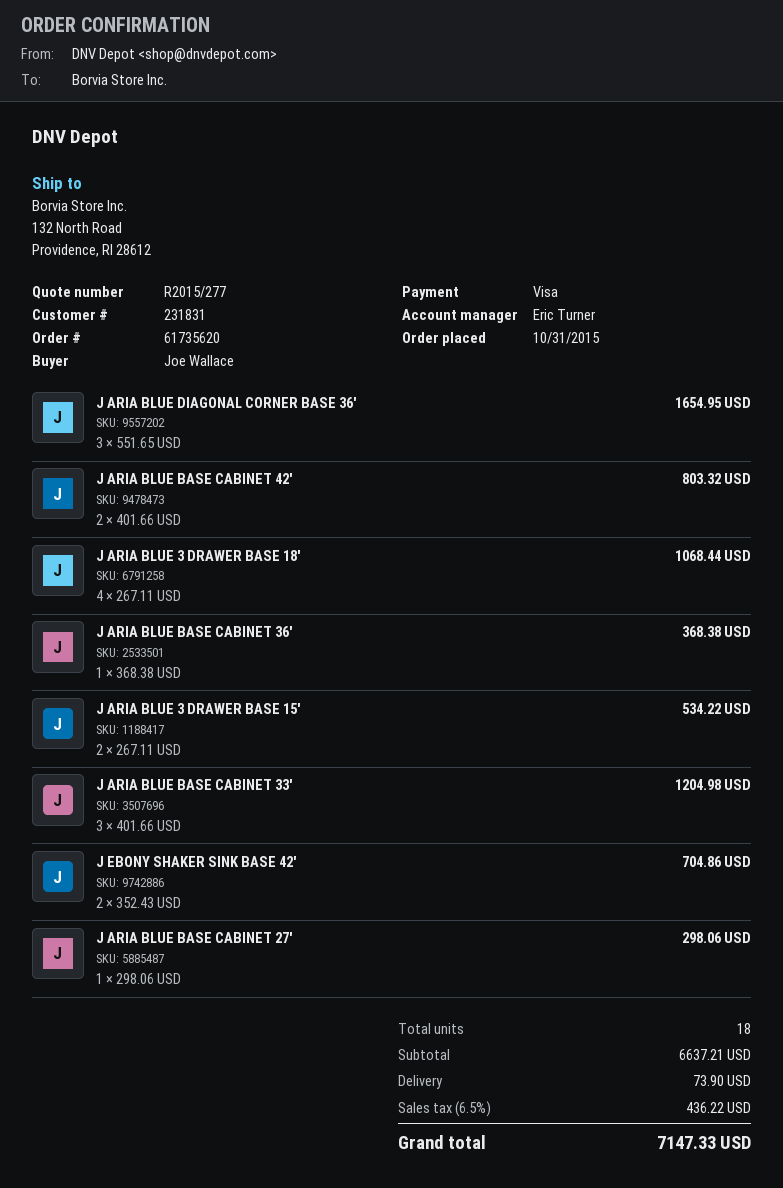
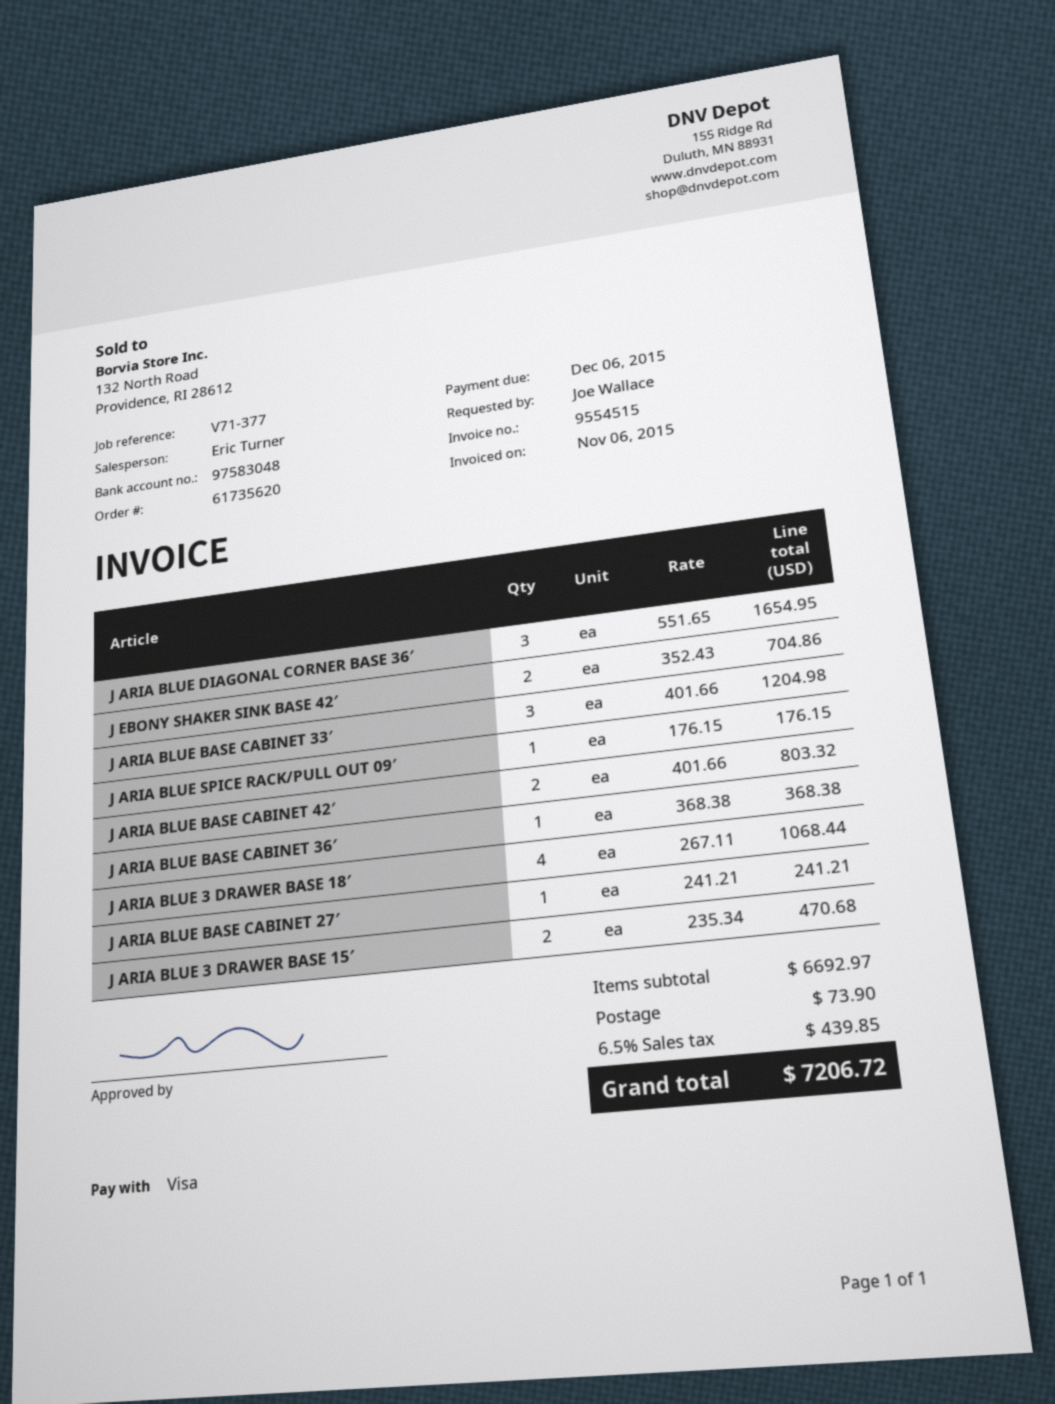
J ARIA BLUE 3 DRAWER BASE 15′: 2 x 267.11 = 534.22 -> 2 x 235.34 = 470.68
J ARIA BLUE BASE CABINET 27′: 1 x 298.06 = 298.06 -> 1 x 241.21 = 241.21
J ARIA BLUE SPICE RACK/PULL OUT 09′: none -> 1 x 176.15 = 176.15
subtotal: 6637.21 -> 6692.97
tax: 6.5% = 436.22 -> 6.5% = 439.85
total: 7147.33 -> 7206.72

